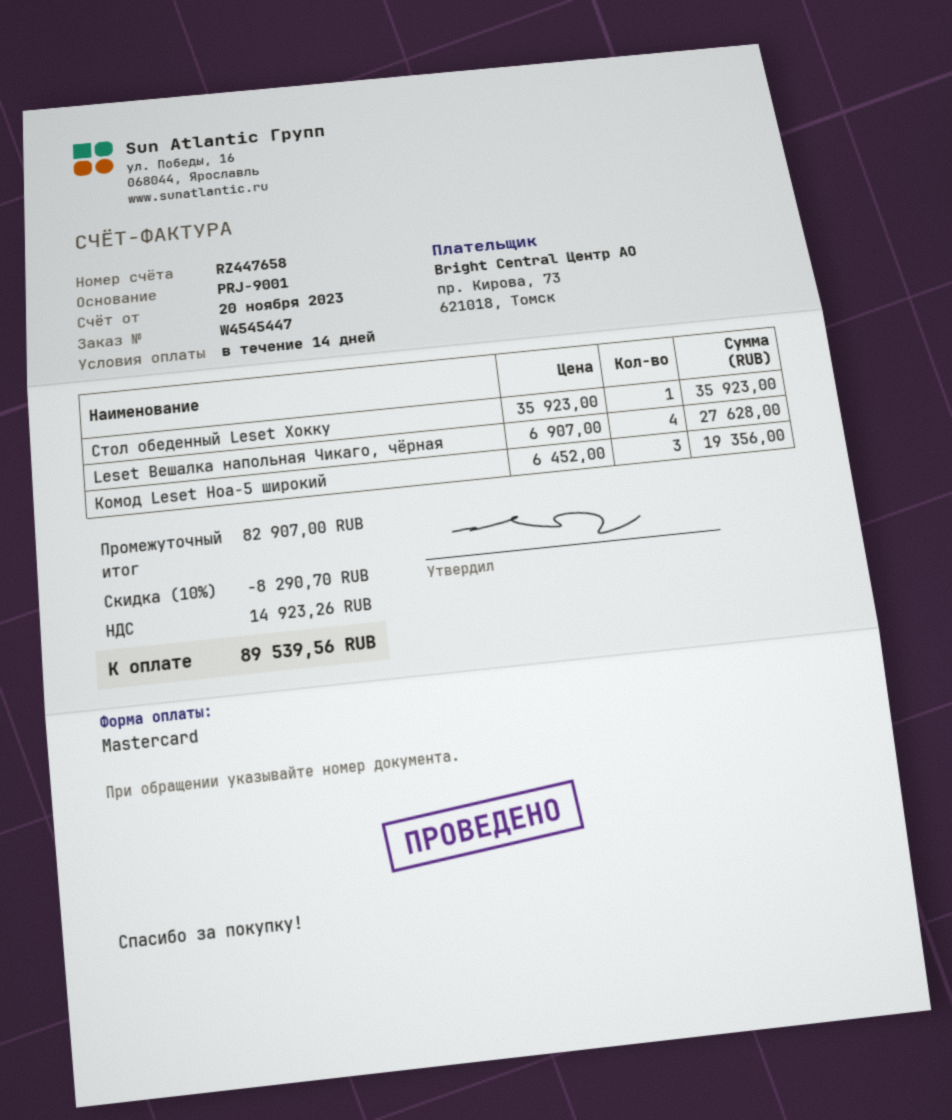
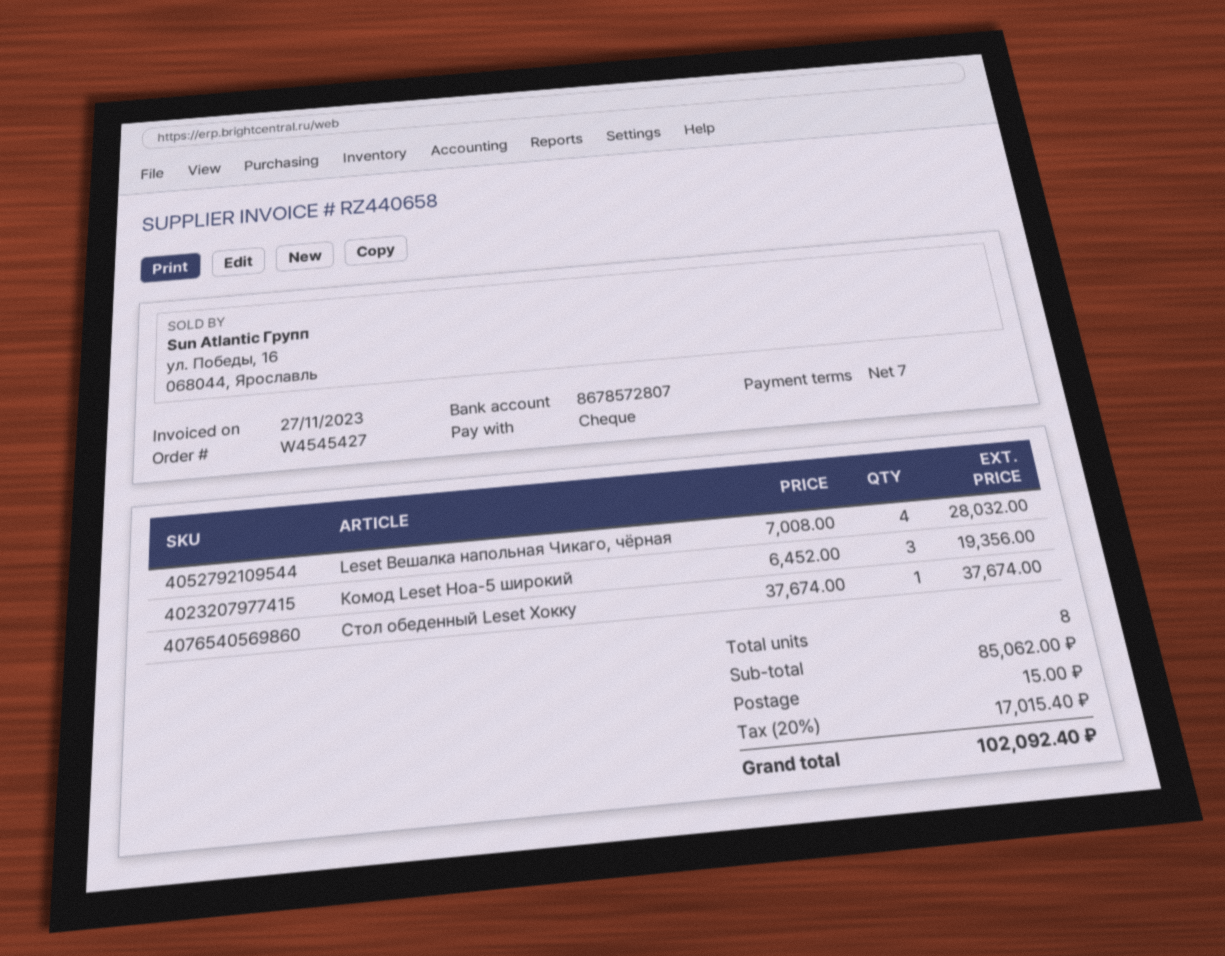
order number: W4545447 -> W4545427
invoice number: RZ447658 -> RZ440658
invoice date: 2023-11-20 -> 2023-11-27
payment terms: 14 days -> 7 days
payment method: Mastercard -> cheque
Стол обеденный Leset Хокку: 1 x 35923.00 = 35923.00 -> 1 x 37674.00 = 37674.00
Leset Вешалка напольная Чикаго, чёрная: 4 x 6907.00 = 27628.00 -> 4 x 7008.00 = 28032.00
subtotal: 82907.00 -> 85062.00
discount: 10% = 8290.70 -> none
shipping: none -> 15.00
tax: 14923.26 -> 17015.40
total: 89539.56 -> 102092.40

